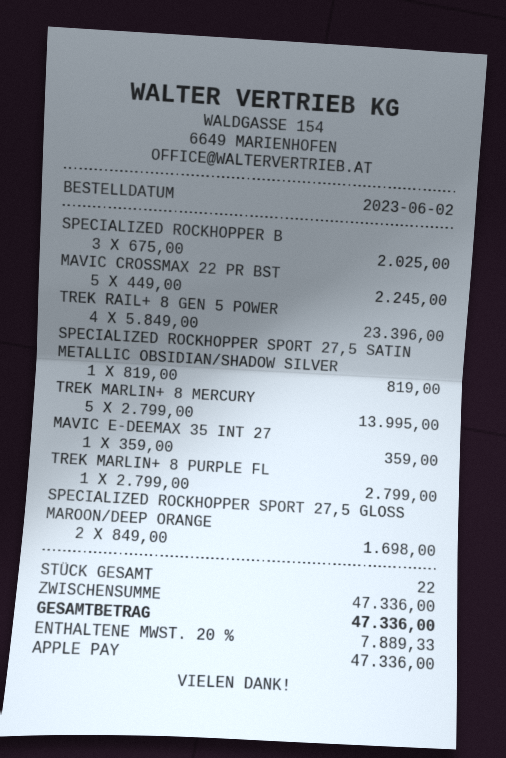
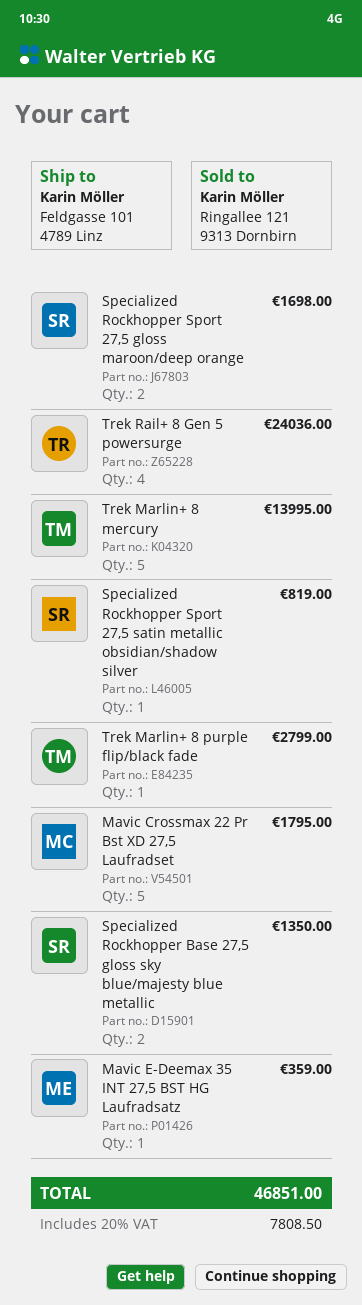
SPECIALIZED ROCKHOPPER B: 3 for 2025.00 -> 2 for 1350.00
MAVIC CROSSMAX 22 PR BST: 5 for 2245.00 -> 5 for 1795.00
TREK RAIL+ 8 GEN 5 POWER: 4 for 23396.00 -> 4 for 24036.00
tax: 20% = 7889.33 -> 20% = 7808.50
total: 47336.00 -> 46851.00

